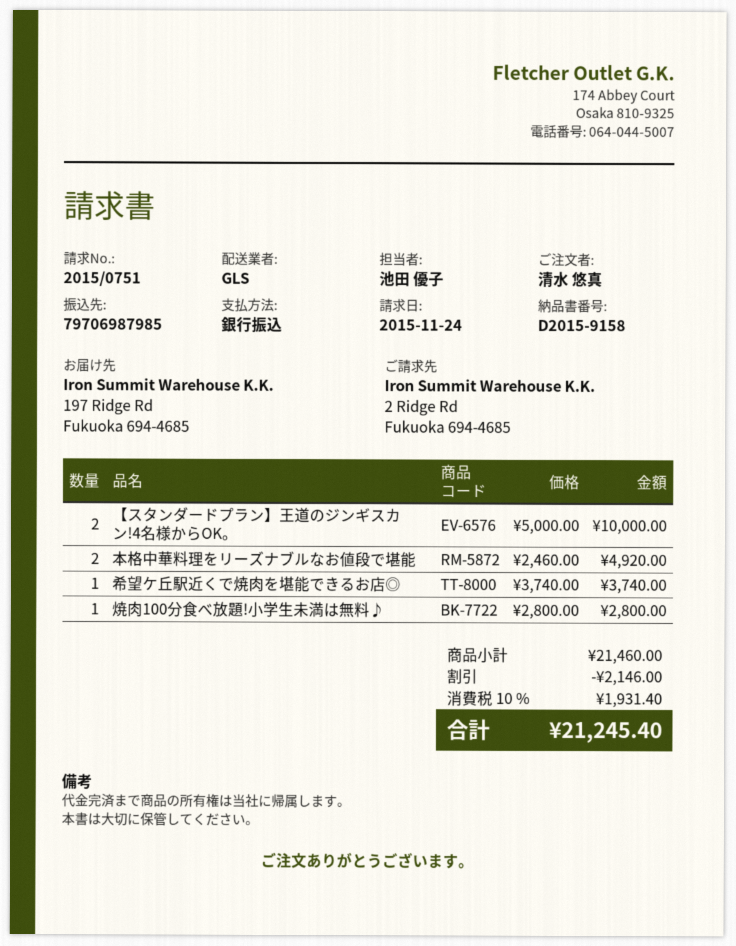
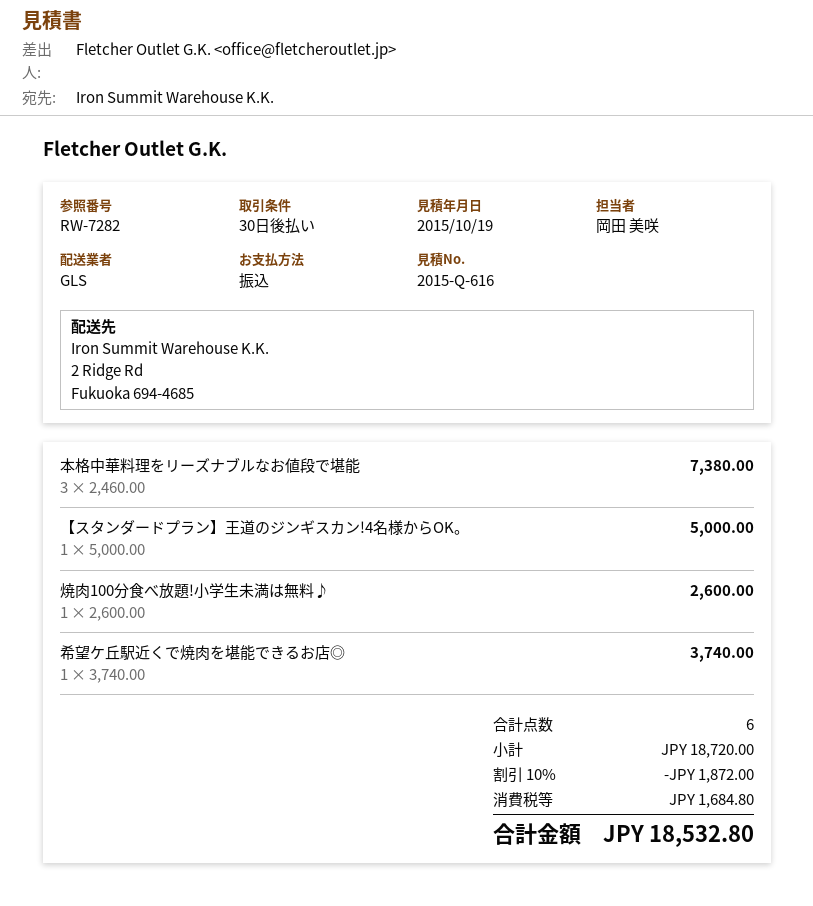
sales rep: 池田 優子 -> 岡田 美咲
ship to: 197 Ridge Rd, Fukuoka 694-4685 -> 2 Ridge Rd, Fukuoka 694-4685
【スタンダードプラン】王道のジンギスカン!4名様からOK。: 2 x 5000.00 = 10000.00 -> 1 x 5000.00 = 5000.00
本格中華料理をリーズナブルなお値段で堪能: 2 x 2460.00 = 4920.00 -> 3 x 2460.00 = 7380.00
焼肉100分食べ放題!小学生未満は無料♪: 1 x 2800.00 = 2800.00 -> 1 x 2600.00 = 2600.00
subtotal: 21460.00 -> 18720.00
discount: 2146.00 -> 1872.00
tax: 1931.40 -> 1684.80
total: 21245.40 -> 18532.80

